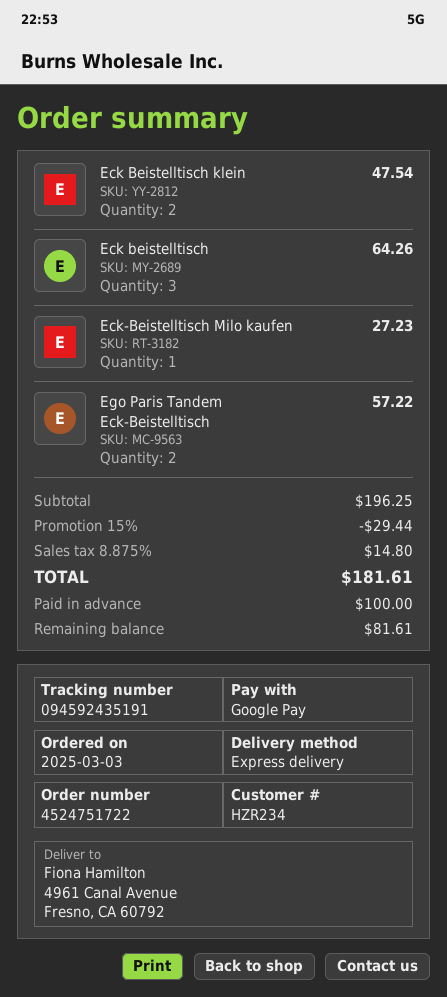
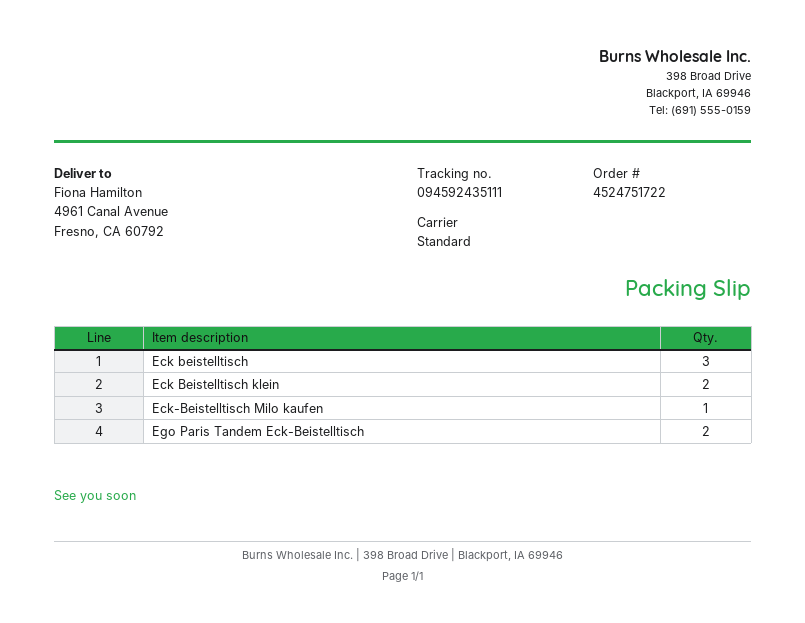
shipping method: express -> standard
tracking number: 094592435191 -> 094592435111

